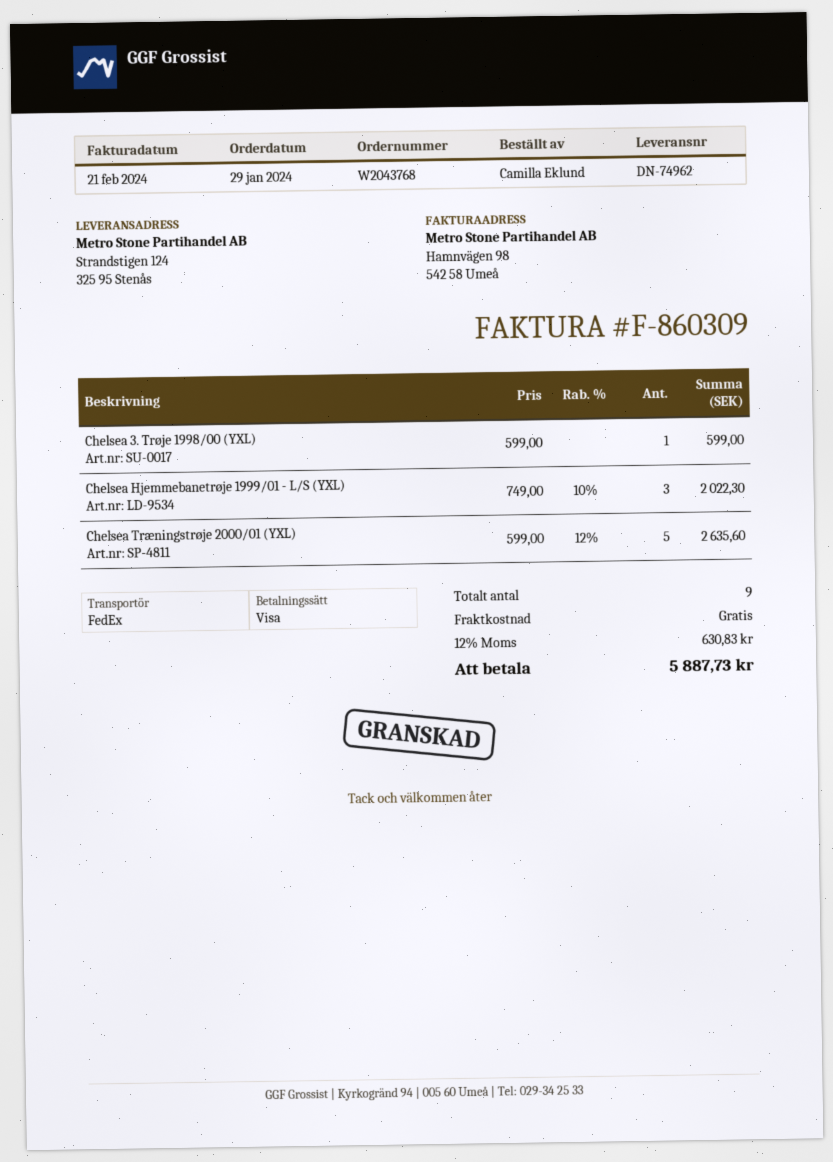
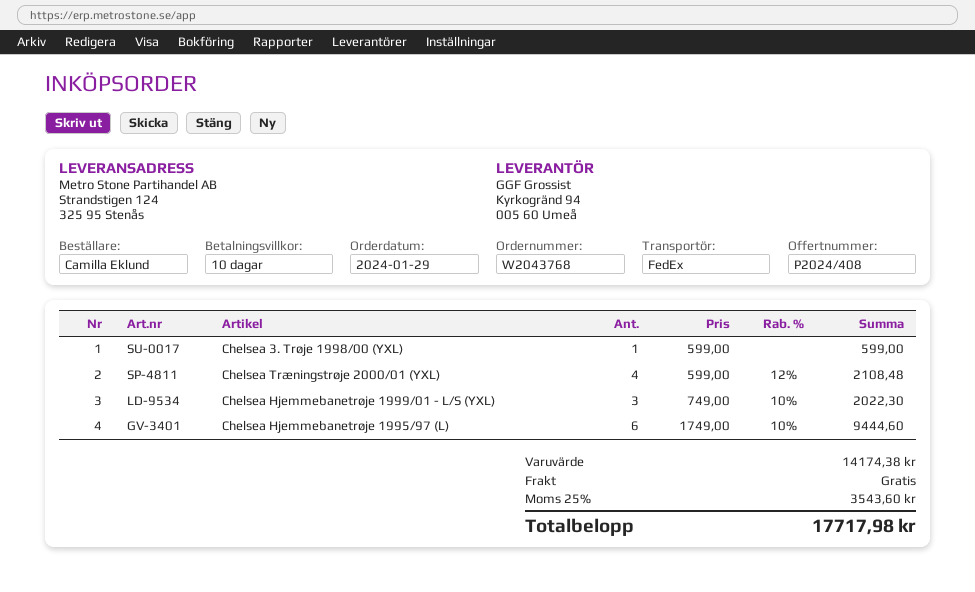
Chelsea Træningstrøje 2000/01 (YXL): 5 x 599.00 - 12% = 2635.60 -> 4 x 599.00 - 12% = 2108.48
Chelsea Hjemmebanetrøje 1995/97 (L): none -> 6 x 1749.00 - 10% = 9444.60
tax: 12% = 630.83 -> 25% = 3543.60
total: 5887.73 -> 17717.98

